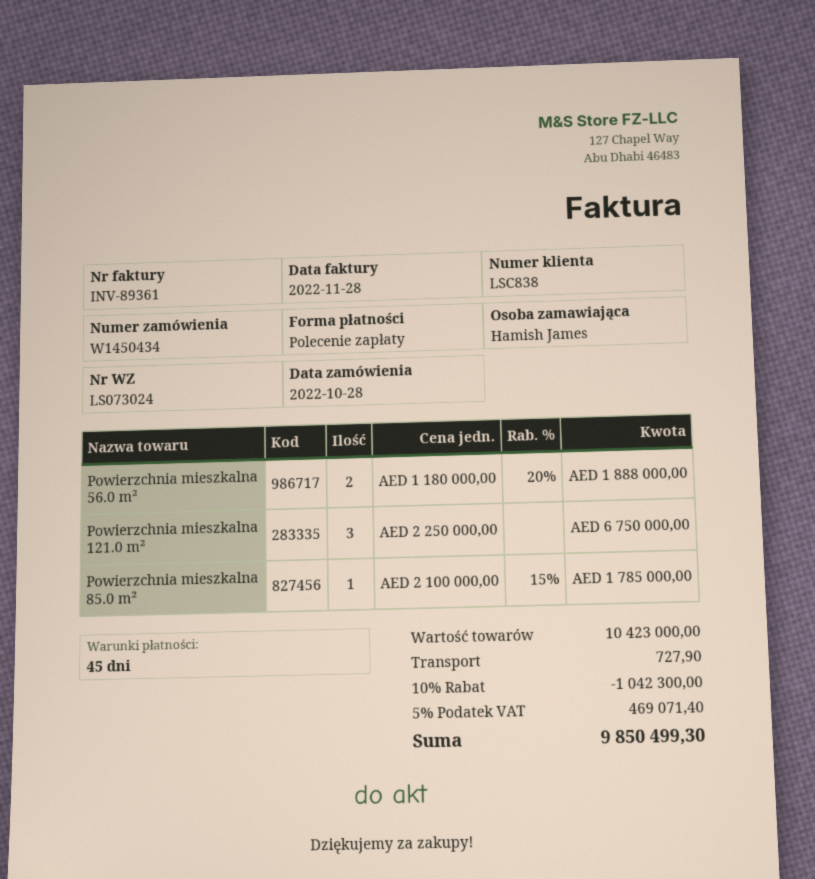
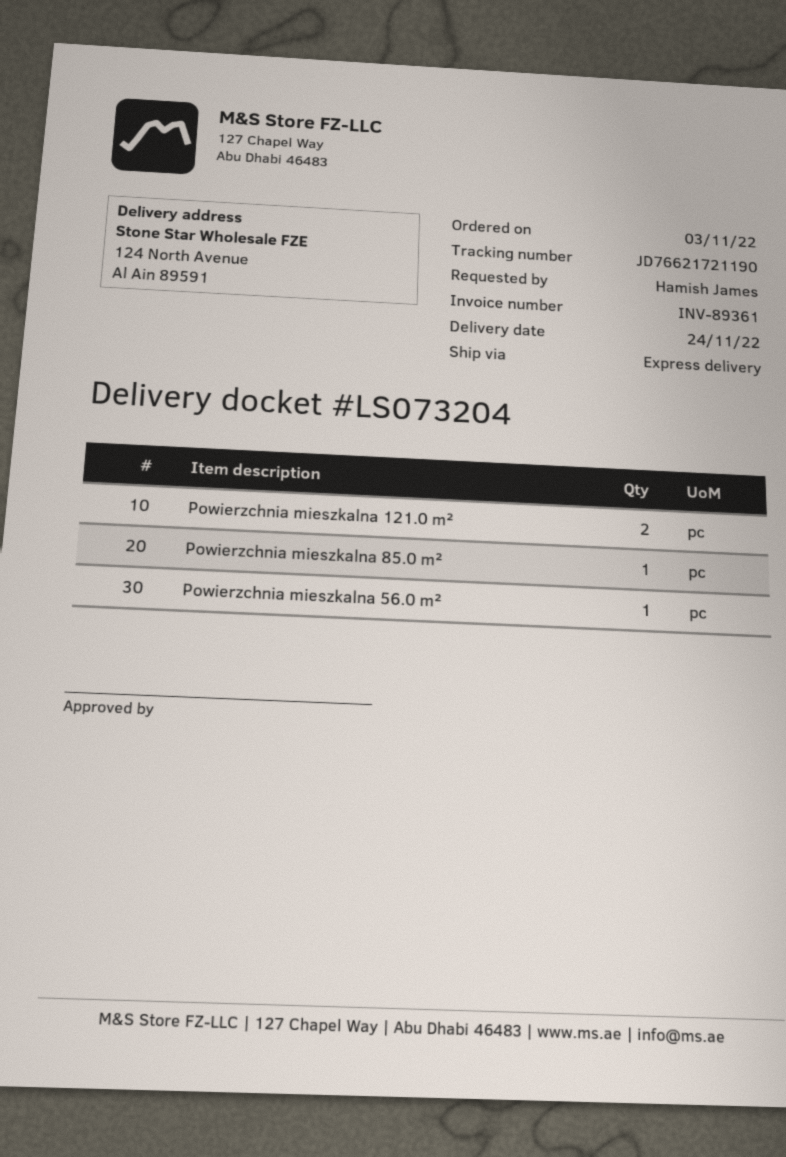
order date: 2022-10-28 -> 2022-11-03
delivery note number: LS073024 -> LS073204
Powierzchnia mieszkalna 56.0 m²: 2 -> 1
Powierzchnia mieszkalna 121.0 m²: 3 -> 2

